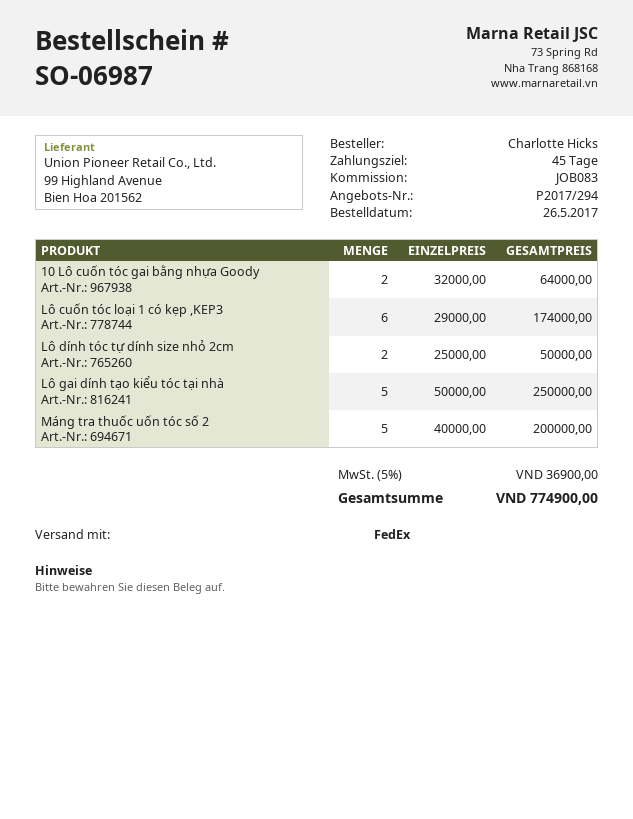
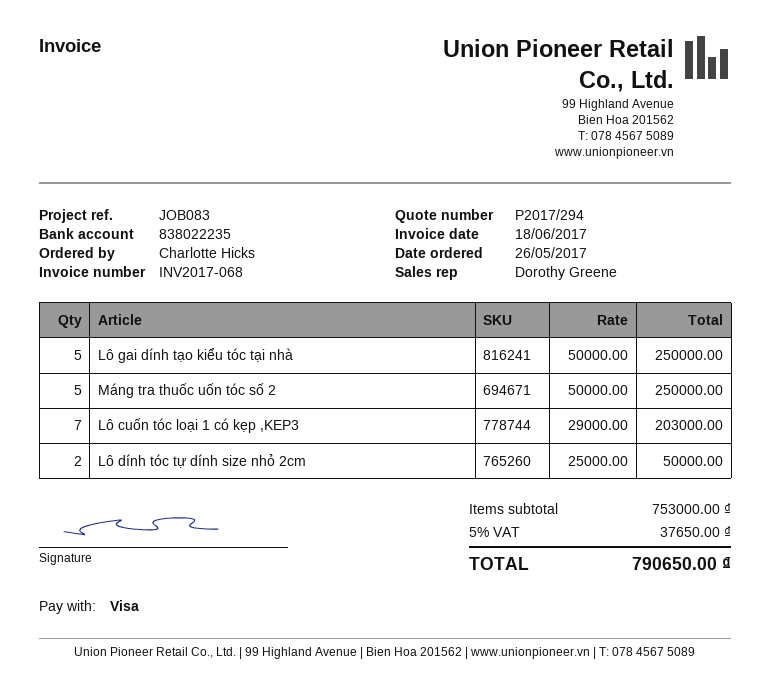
10 Lô cuốn tóc gai bằng nhựa Goody: 2 x 32000.00 = 64000.00 -> none
Lô cuốn tóc loại 1 có kẹp ,KEP3: 6 x 29000.00 = 174000.00 -> 7 x 29000.00 = 203000.00
Máng tra thuốc uốn tóc số 2: 5 x 40000.00 = 200000.00 -> 5 x 50000.00 = 250000.00
tax: 5% = 36900.00 -> 5% = 37650.00
total: 774900.00 -> 790650.00

